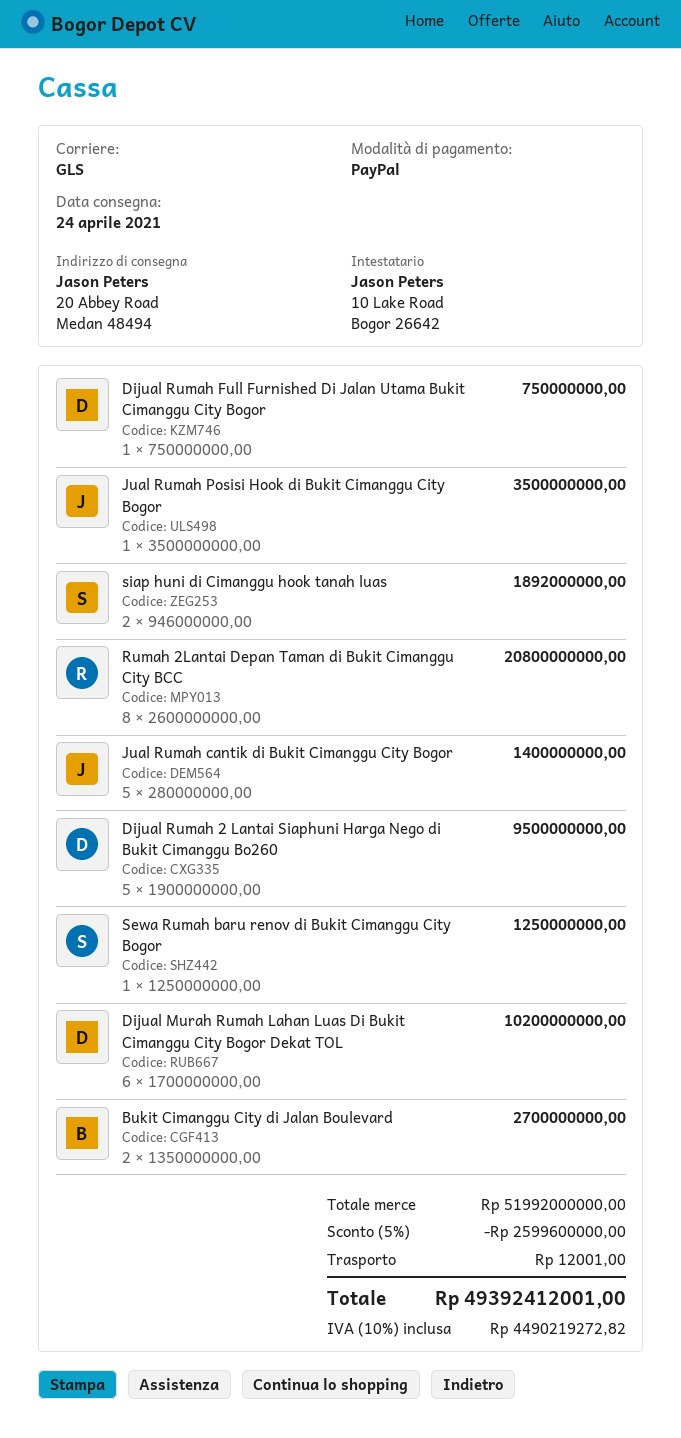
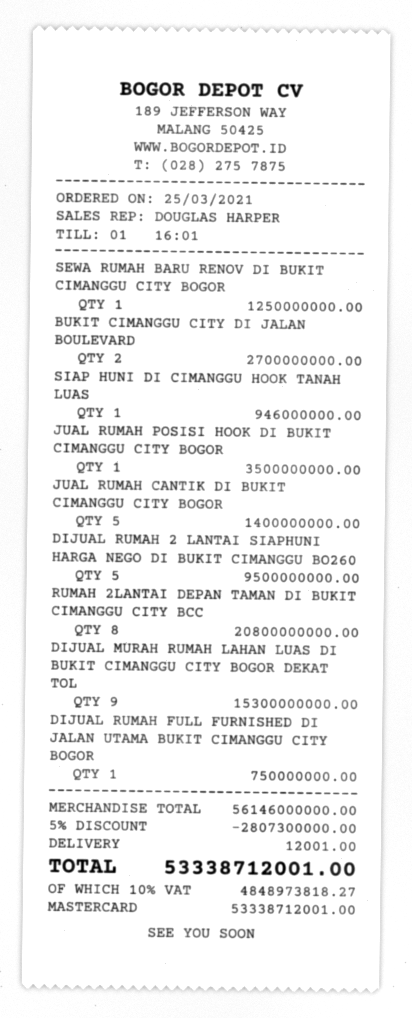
payment method: PayPal -> Mastercard
siap huni di Cimanggu hook tanah luas: 2 for 1892000000.00 -> 1 for 946000000.00
Dijual Murah Rumah Lahan Luas Di Bukit Cimanggu City Bogor Dekat TOL: 6 for 10200000000.00 -> 9 for 15300000000.00
subtotal: 51992000000.00 -> 56146000000.00
discount: 5% = 2599600000.00 -> 5% = 2807300000.00
tax: 10% = 4490219272.82 -> 10% = 4848973818.27
total: 49392412001.00 -> 53338712001.00

